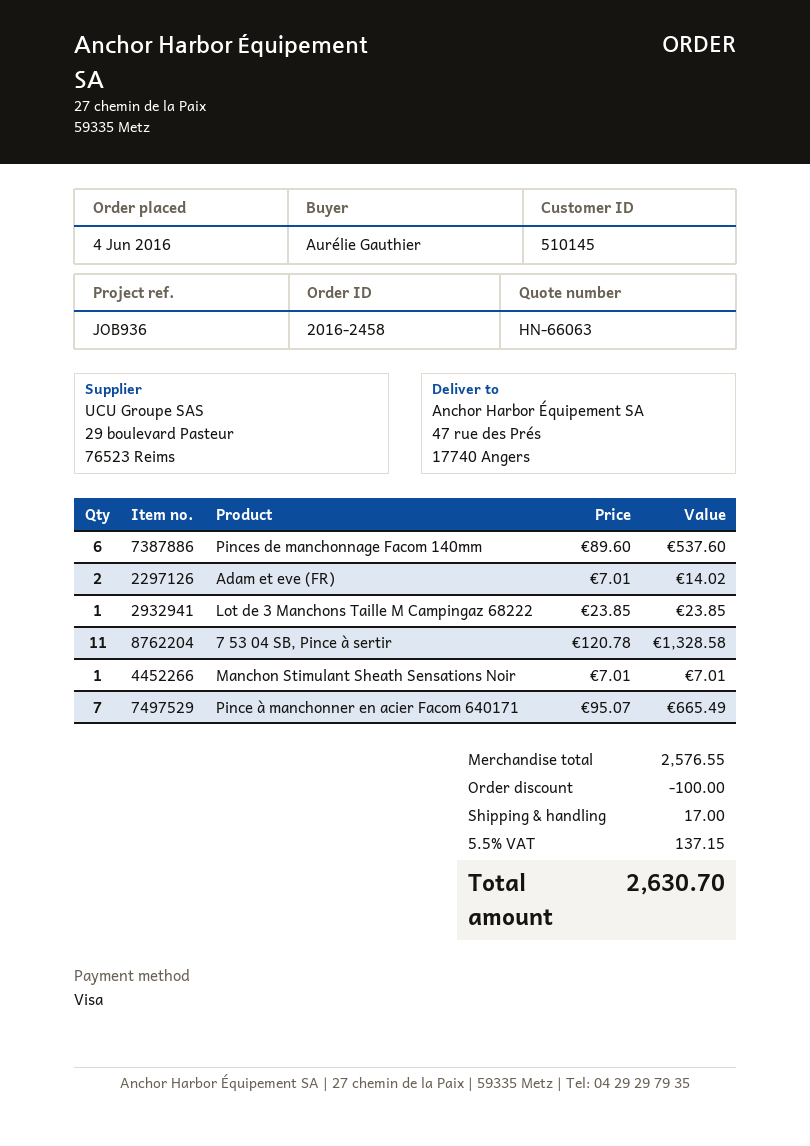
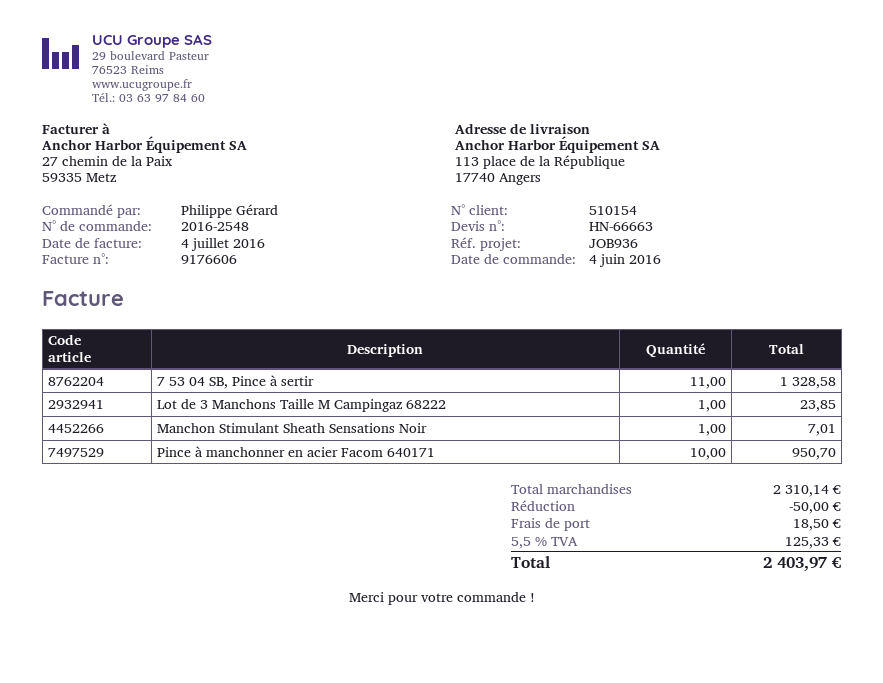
quote number: HN-66063 -> HN-66663
order number: 2016-2458 -> 2016-2548
customer number: 510145 -> 510154
ordered by: Aurélie Gauthier -> Philippe Gérard
ship to: 47 rue des Prés, 17740 Angers -> 113 place de la République, 17740 Angers
Pinces de manchonnage Facom 140mm: 6 for 537.60 -> none
Adam et eve (FR): 2 for 14.02 -> none
Pince à manchonner en acier Facom 640171: 7 for 665.49 -> 10 for 950.70
subtotal: 2576.55 -> 2310.14
discount: 100.00 -> 50.00
shipping: 17.00 -> 18.50
tax: 5.5% = 137.15 -> 5.5% = 125.33
total: 2630.70 -> 2403.97

